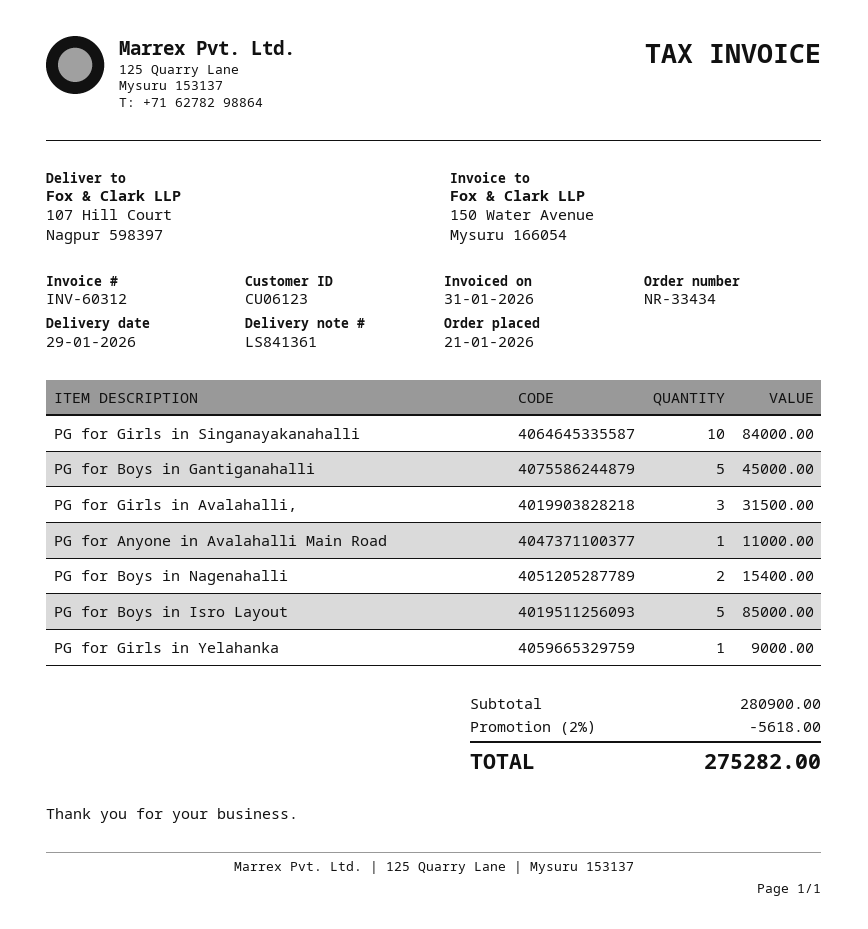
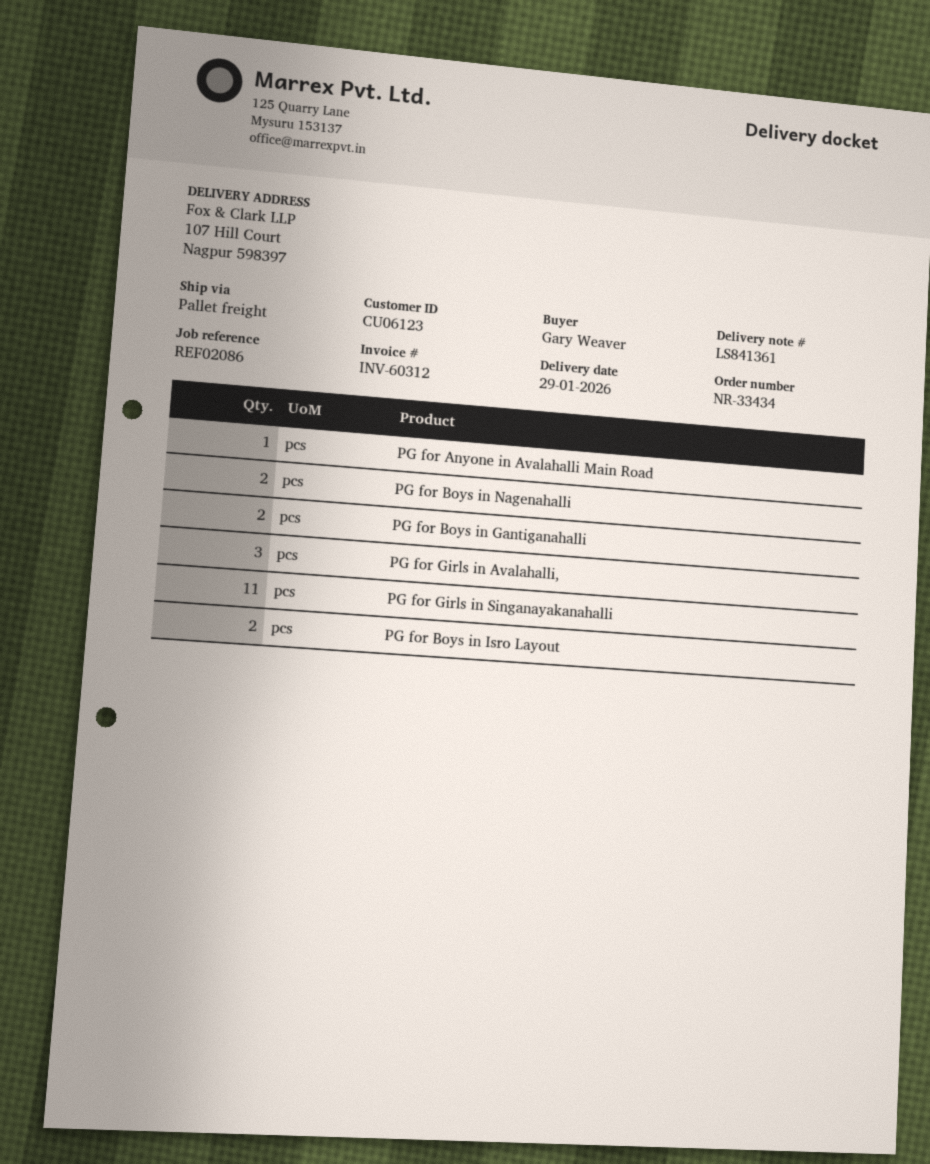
PG for Girls in Singanayakanahalli: 10 -> 11
PG for Boys in Gantiganahalli: 5 -> 2
PG for Boys in Isro Layout: 5 -> 2
PG for Girls in Yelahanka: 1 -> none

